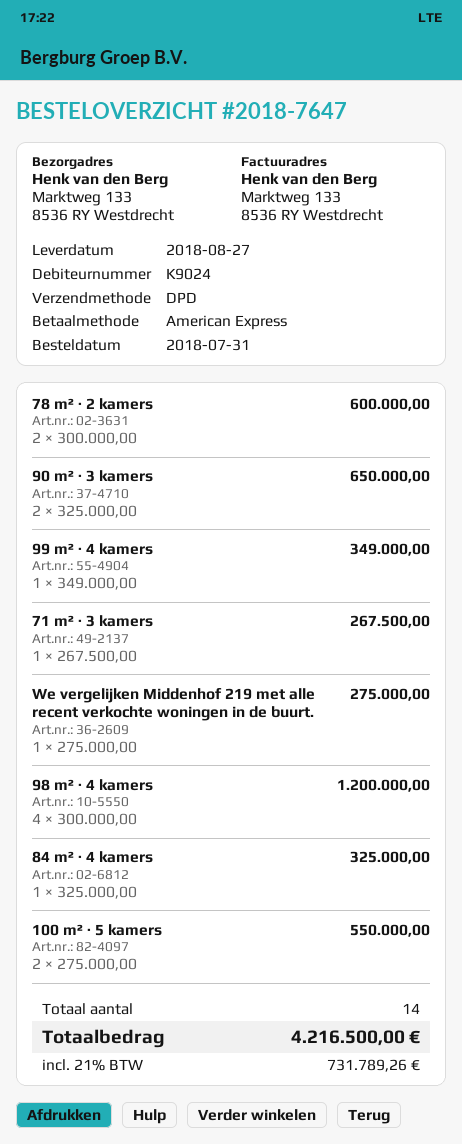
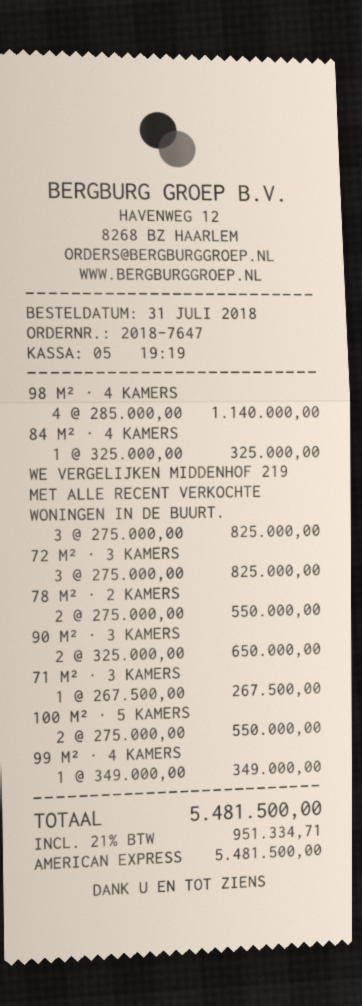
78 m² · 2 kamers: 2 x 300000.00 = 600000.00 -> 2 x 275000.00 = 550000.00
We vergelijken Middenhof 219 met alle recent verkochte woningen in de buurt.: 1 x 275000.00 = 275000.00 -> 3 x 275000.00 = 825000.00
98 m² · 4 kamers: 4 x 300000.00 = 1200000.00 -> 4 x 285000.00 = 1140000.00
72 M² · 3 KAMERS: none -> 3 x 275000.00 = 825000.00
tax: 21% = 731789.26 -> 21% = 951334.71
total: 4216500.00 -> 5481500.00

